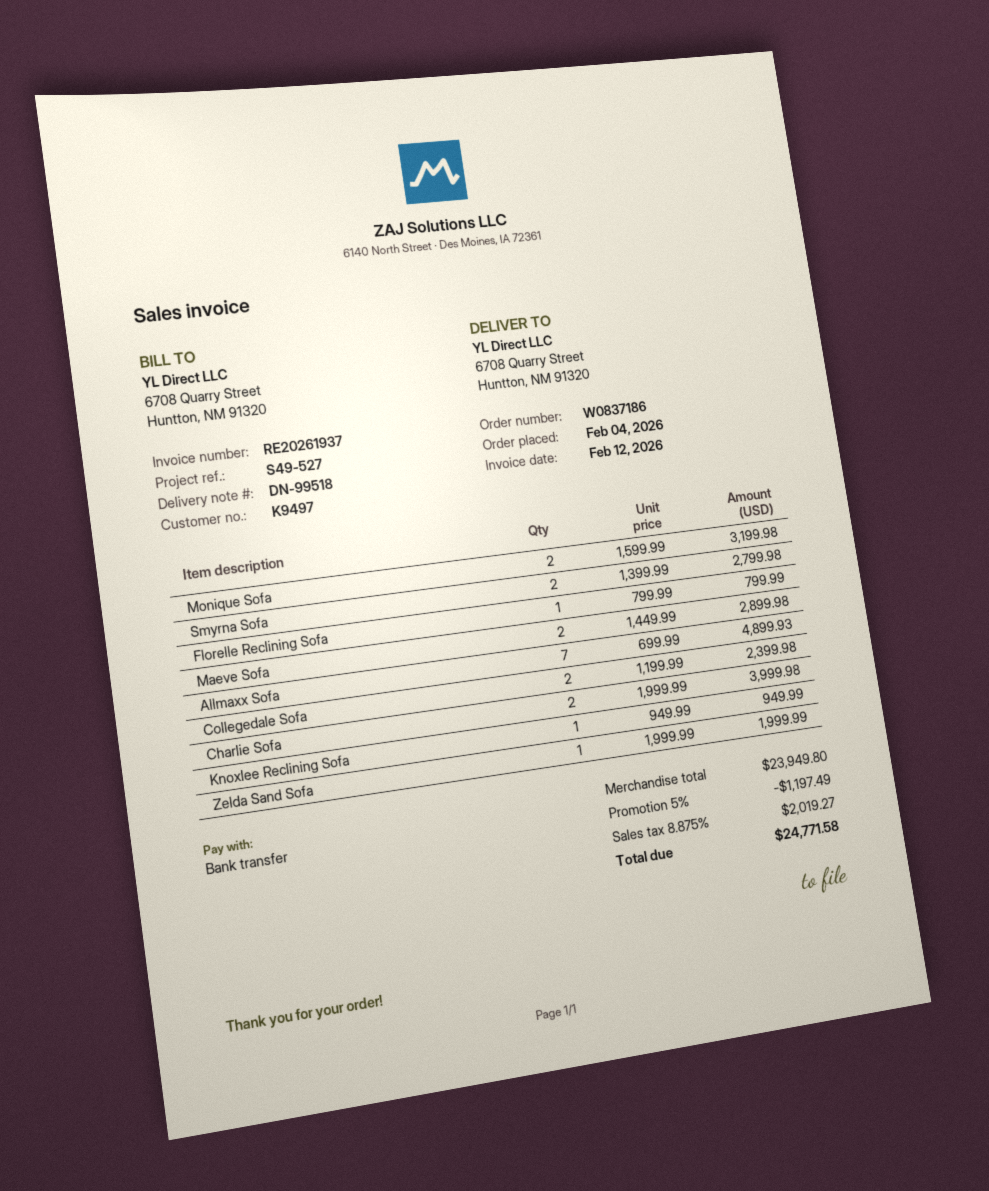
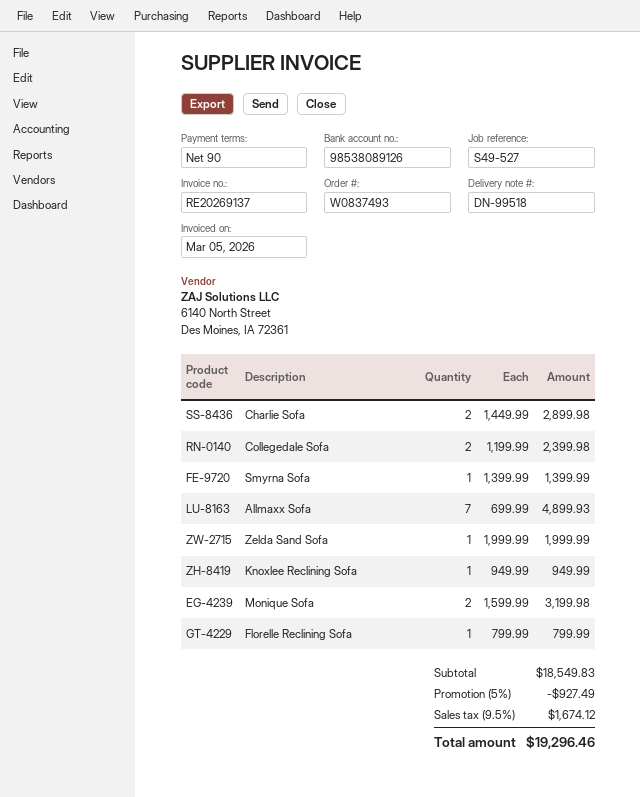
order number: W0837186 -> W0837493
invoice number: RE20261937 -> RE20269137
invoice date: 2026-02-12 -> 2026-03-05
Smyrna Sofa: 2 x 1399.99 = 2799.98 -> 1 x 1399.99 = 1399.99
Maeve Sofa: 2 x 1449.99 = 2899.98 -> none
Charlie Sofa: 2 x 1999.99 = 3999.98 -> 2 x 1449.99 = 2899.98
subtotal: 23949.80 -> 18549.83
discount: 5% = 1197.49 -> 5% = 927.49
tax: 8.875% = 2019.27 -> 9.5% = 1674.12
total: 24771.58 -> 19296.46

